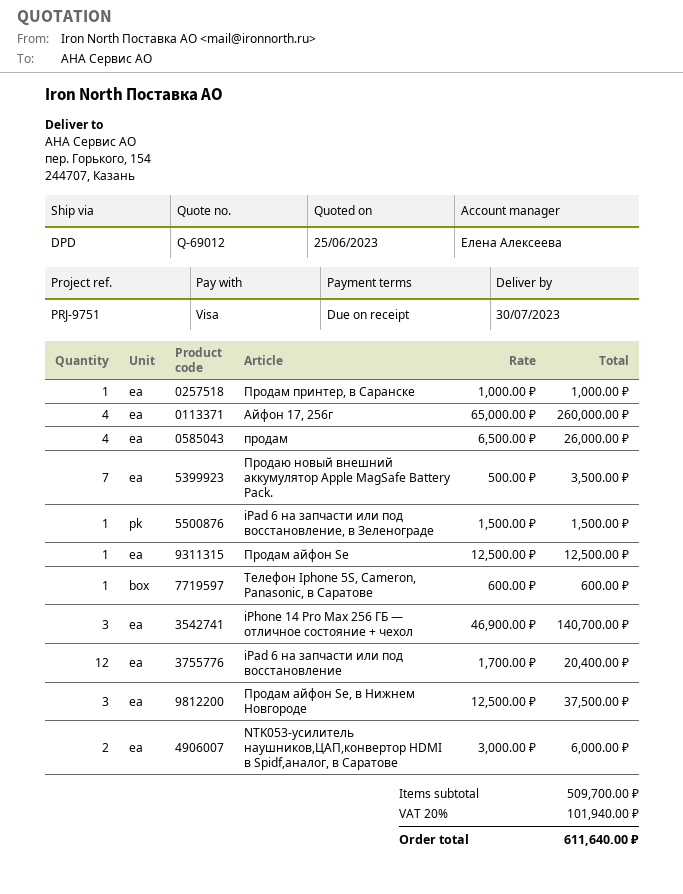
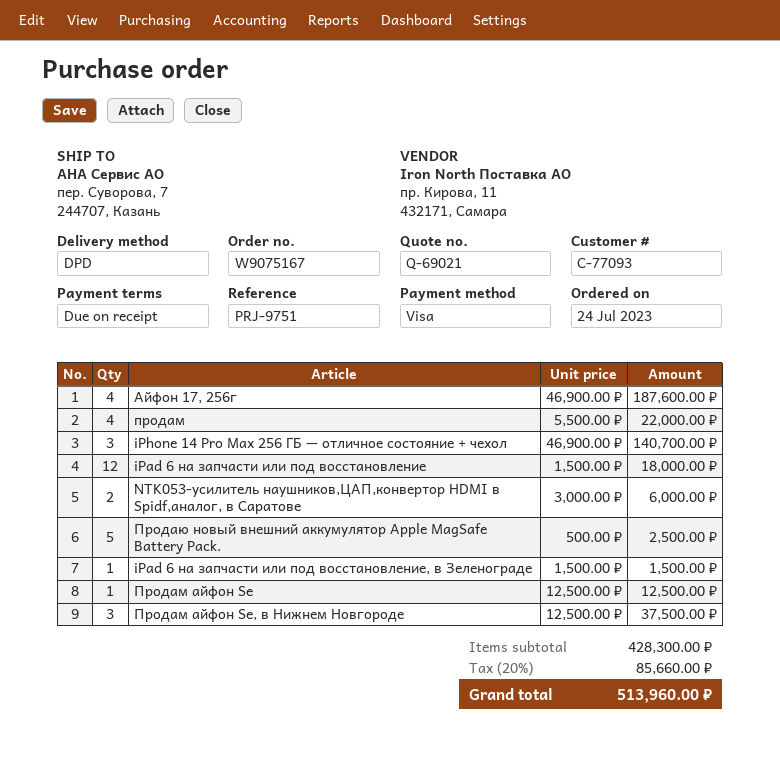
quote number: Q-69012 -> Q-69021
ship to: пер. Горького, 154, 244707, Казань -> пер. Суворова, 7, 244707, Казань
Продам принтер, в Саранске: 1 x 1000.00 = 1000.00 -> none
Айфон 17, 256г: 4 x 65000.00 = 260000.00 -> 4 x 46900.00 = 187600.00
продам: 4 x 6500.00 = 26000.00 -> 4 x 5500.00 = 22000.00
Продаю новый внешний аккумулятор Apple MagSafe Battery Pack.: 7 x 500.00 = 3500.00 -> 5 x 500.00 = 2500.00
Телефон Iphone 5S, Cameron, Panasonic, в Саратове: 1 x 600.00 = 600.00 -> none
iPad 6 на запчасти или под восстановление: 12 x 1700.00 = 20400.00 -> 12 x 1500.00 = 18000.00
subtotal: 509700.00 -> 428300.00
tax: 20% = 101940.00 -> 20% = 85660.00
total: 611640.00 -> 513960.00

